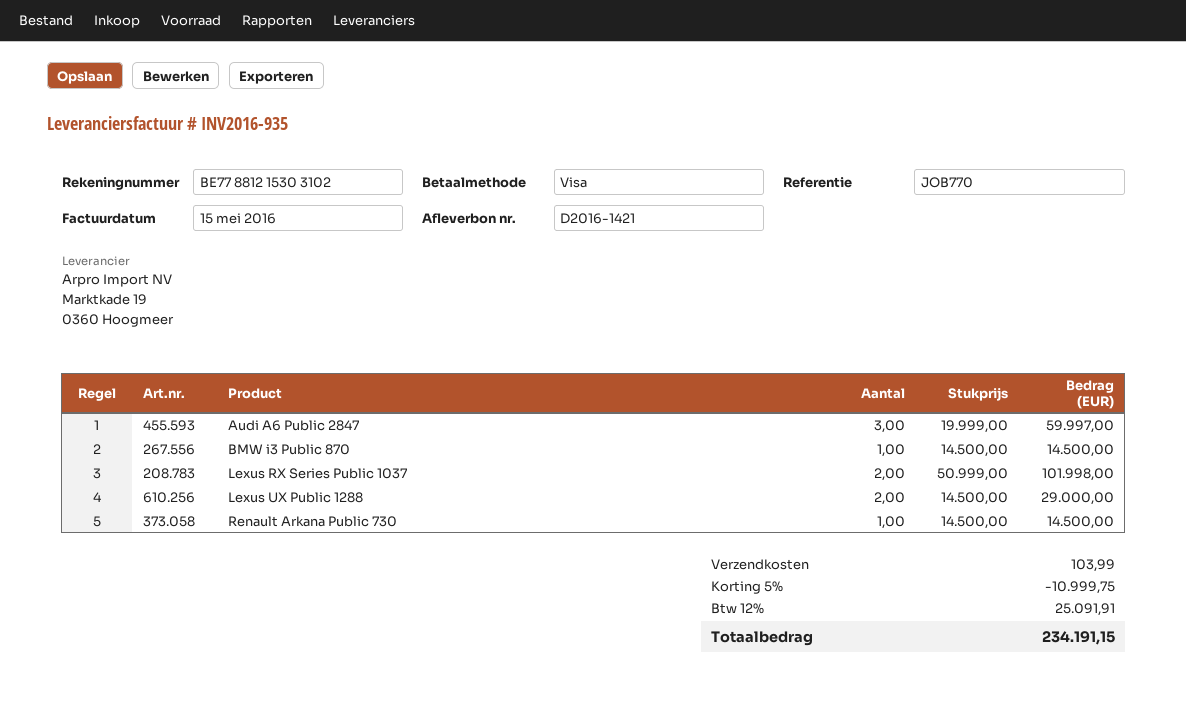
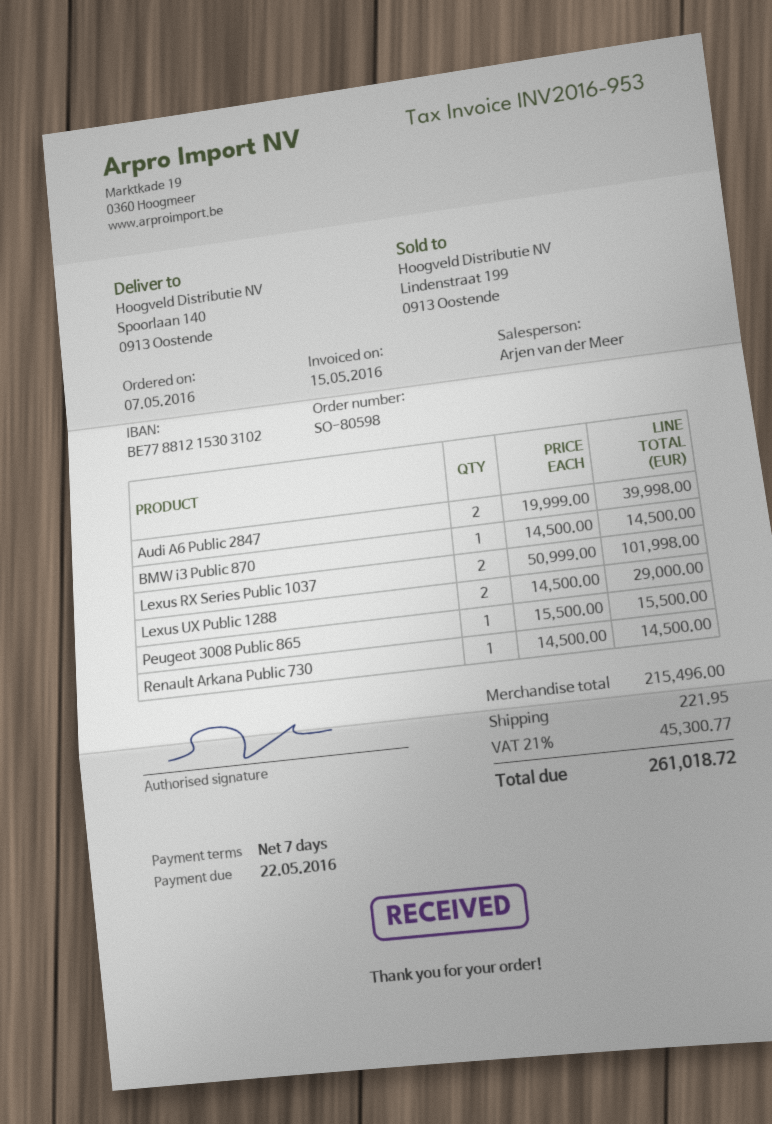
invoice number: INV2016-935 -> INV2016-953
Audi A6 Public 2847: 3 x 19999.00 = 59997.00 -> 2 x 19999.00 = 39998.00
Peugeot 3008 Public 865: none -> 1 x 15500.00 = 15500.00
discount: 5% = 10999.75 -> none
shipping: 103.99 -> 221.95
tax: 12% = 25091.91 -> 21% = 45300.77
total: 234191.15 -> 261018.72

